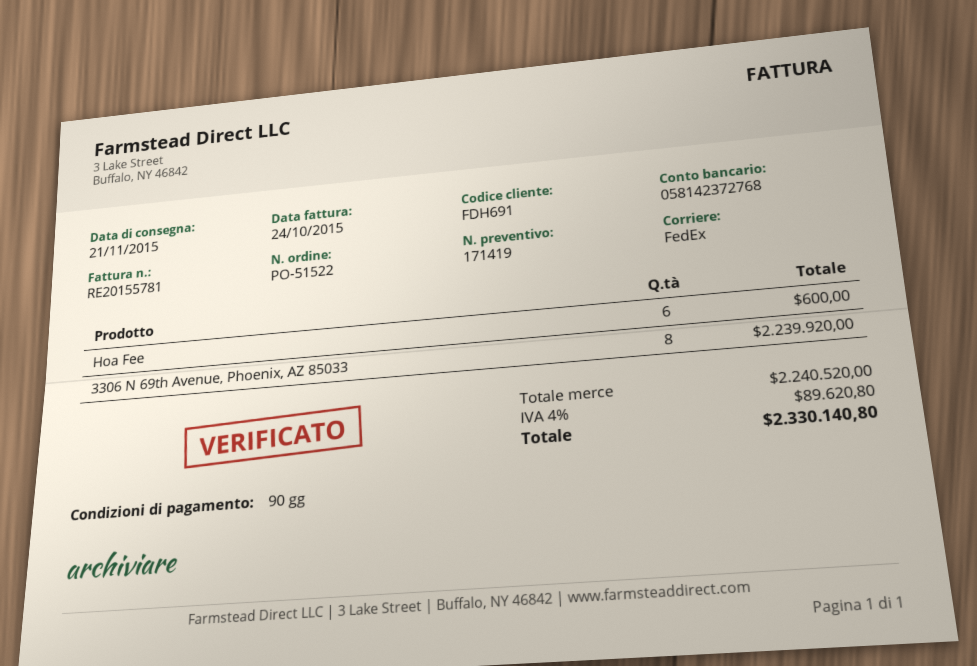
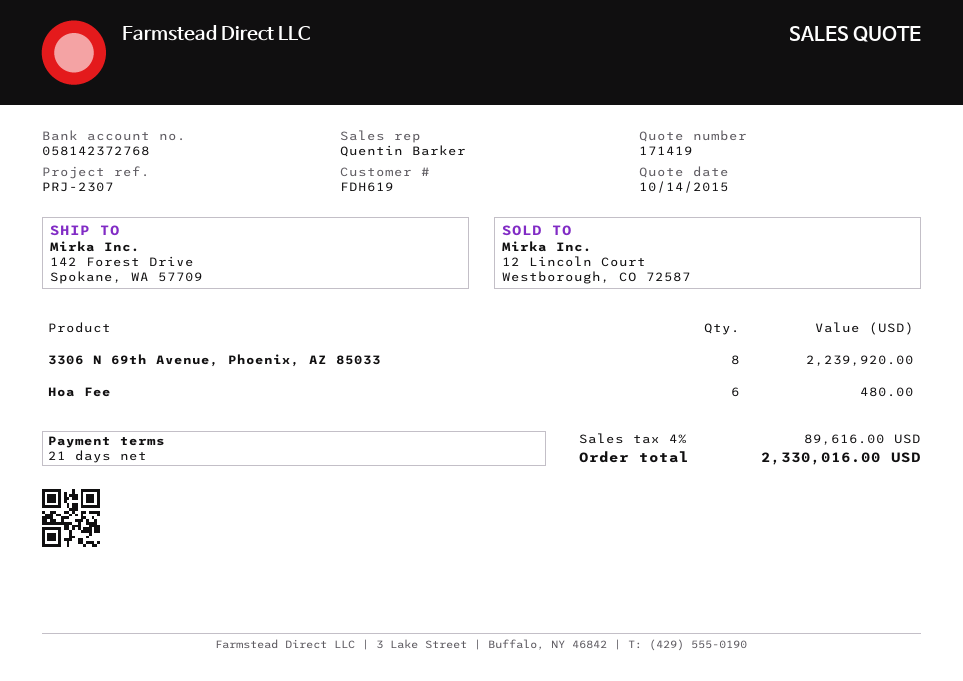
payment terms: 90 days -> 21 days
customer number: FDH691 -> FDH619
Hoa Fee: 6 for 600.00 -> 6 for 480.00
tax: 4% = 89620.80 -> 4% = 89616.00
total: 2330140.80 -> 2330016.00

